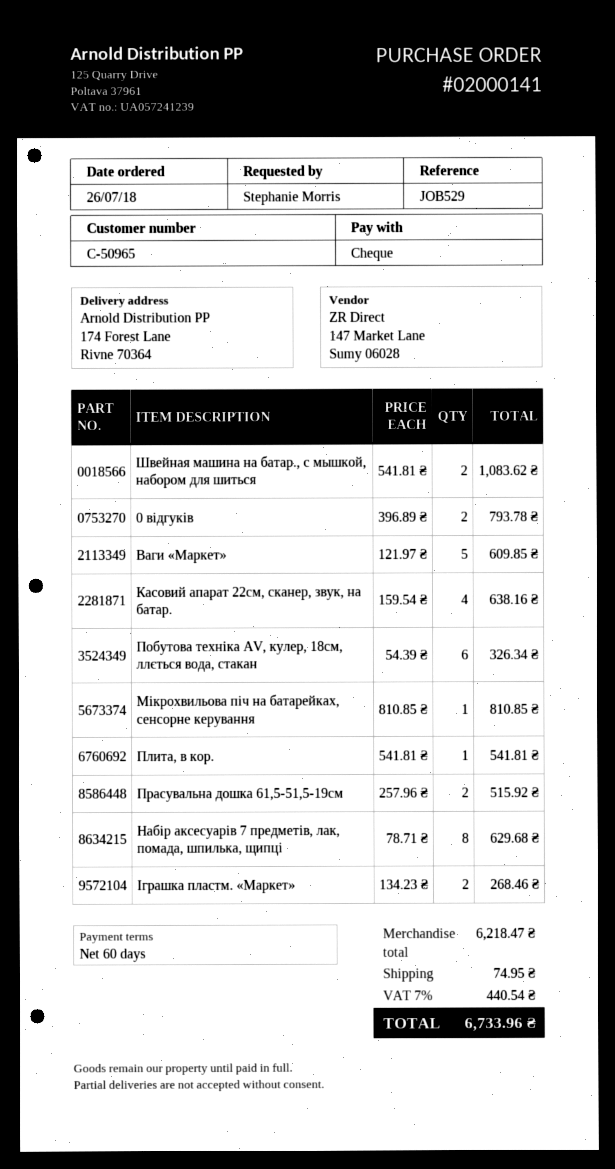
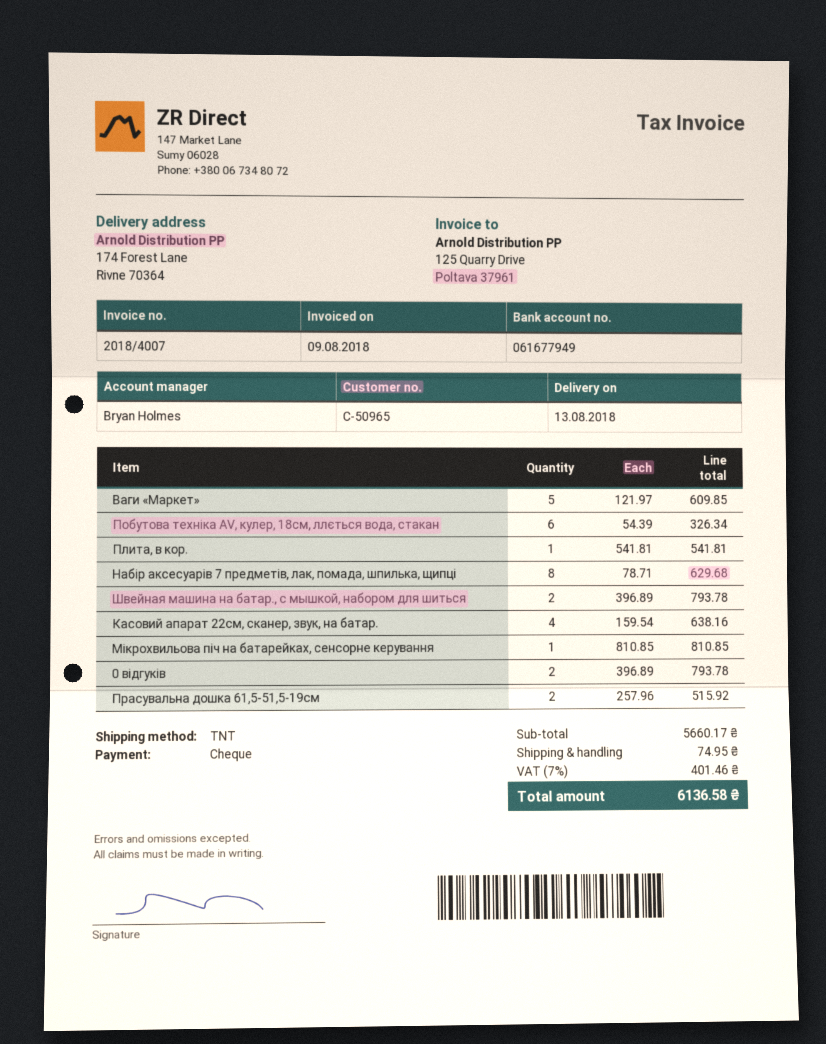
Швейная машина на батар., с мышкой, набором для шиться: 2 x 541.81 = 1083.62 -> 2 x 396.89 = 793.78
Іграшка пластм. «Маркет»: 2 x 134.23 = 268.46 -> none
subtotal: 6218.47 -> 5660.17
tax: 7% = 440.54 -> 7% = 401.46
total: 6733.96 -> 6136.58

